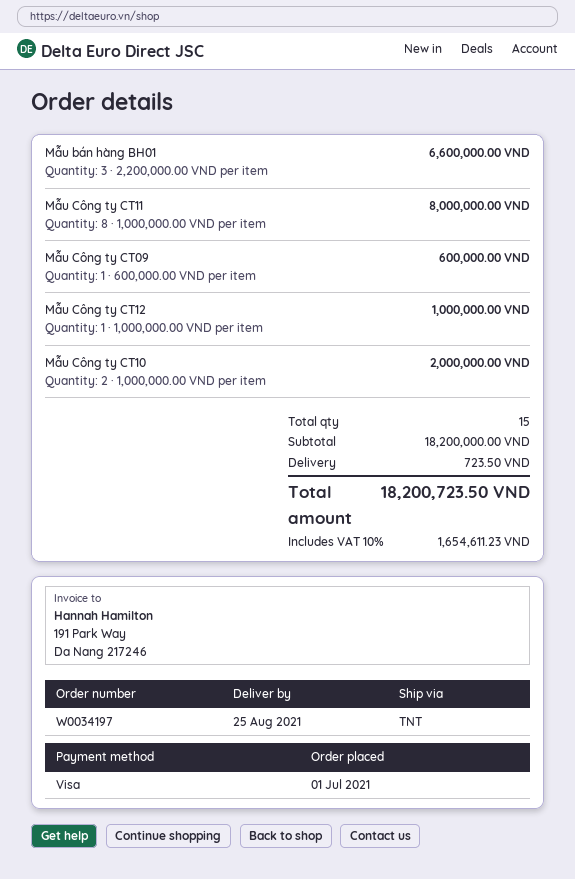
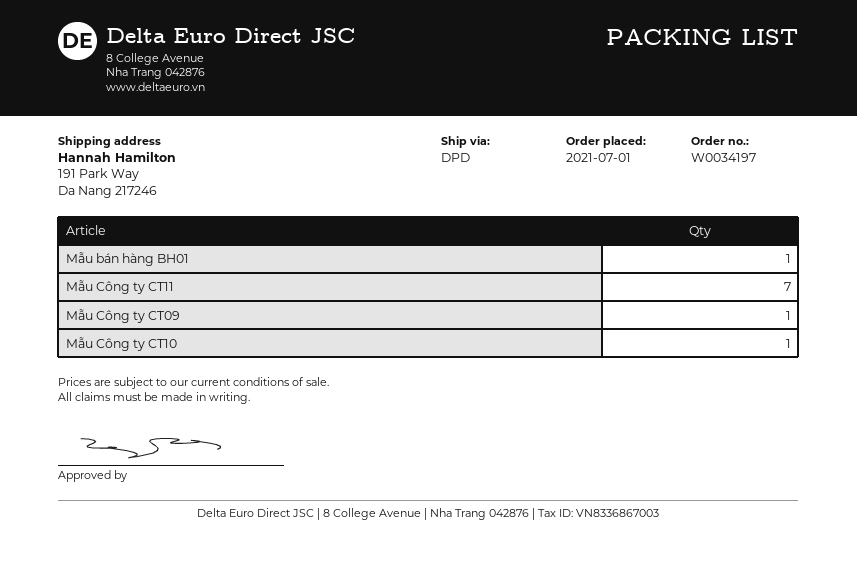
shipping method: TNT -> DPD
Mẫu bán hàng BH01: 3 -> 1
Mẫu Công ty CT11: 8 -> 7
Mẫu Công ty CT12: 1 -> none
Mẫu Công ty CT10: 2 -> 1

